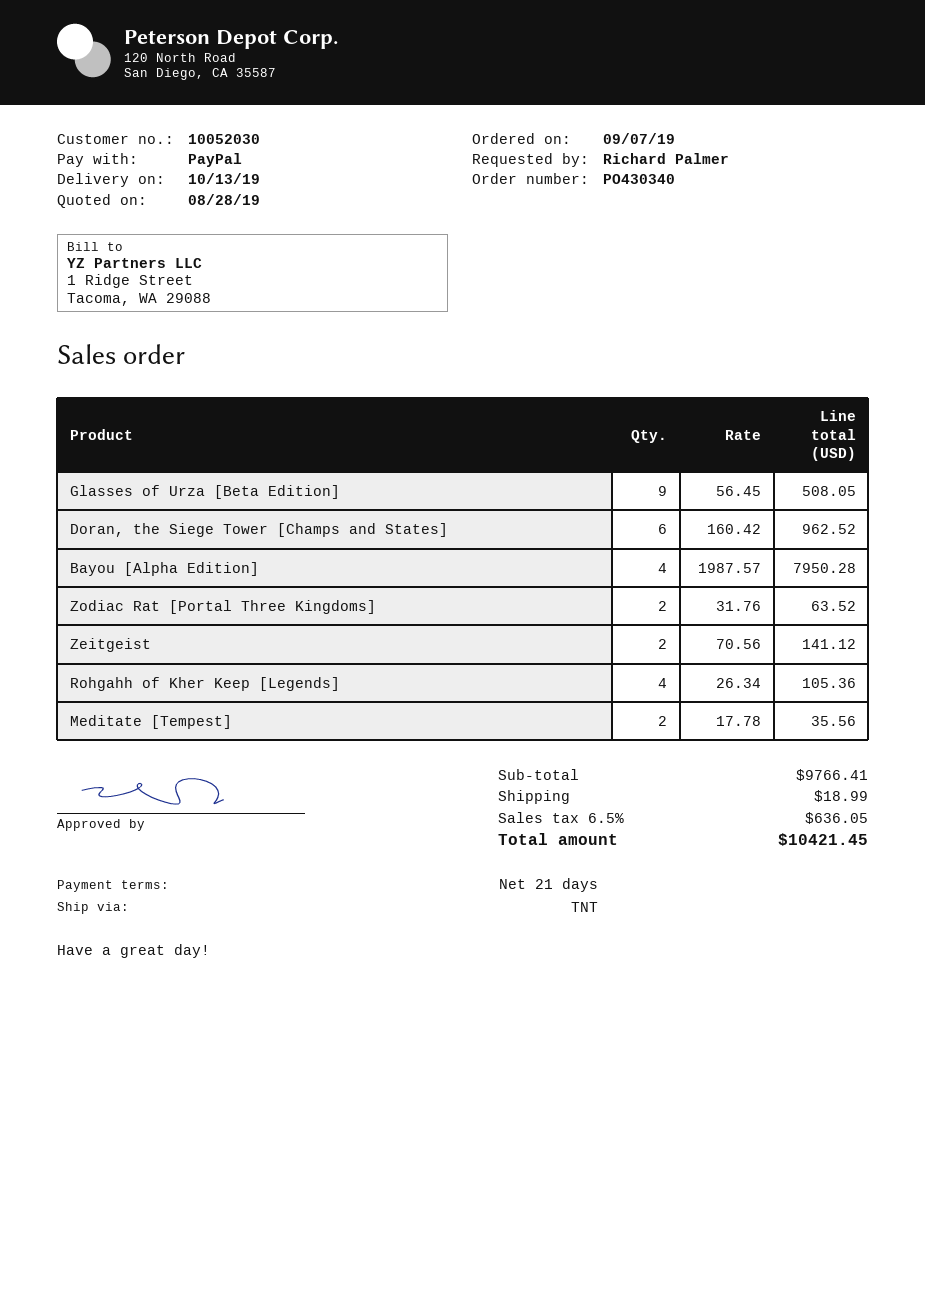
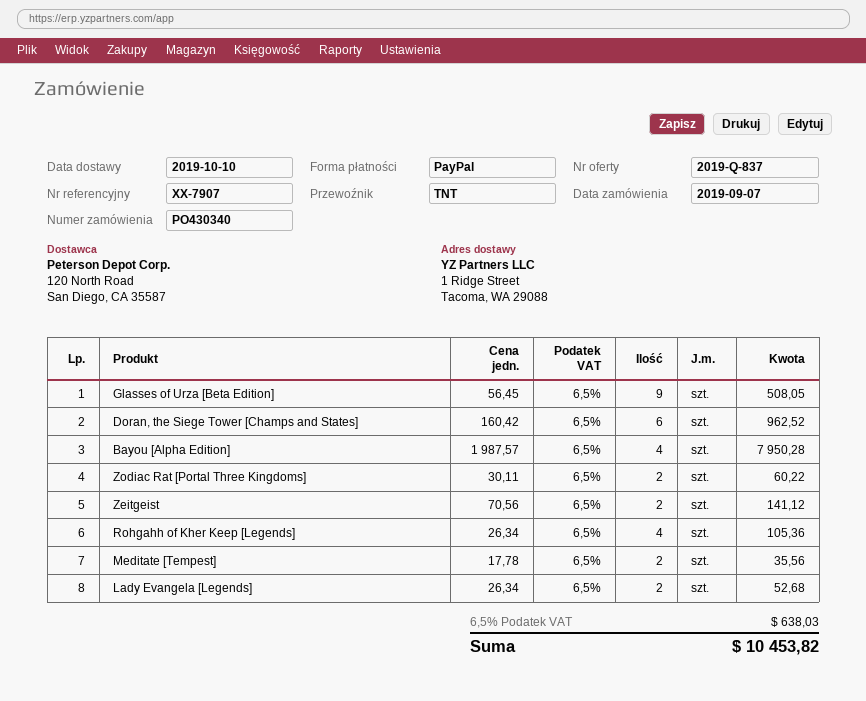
delivery date: 2019-10-13 -> 2019-10-10
Zodiac Rat [Portal Three Kingdoms]: 2 x 31.76 = 63.52 -> 2 x 30.11 = 60.22
Lady Evangela [Legends]: none -> 2 x 26.34 = 52.68
shipping: 18.99 -> none
tax: 6.5% = 636.05 -> 6.5% = 638.03
total: 10421.45 -> 10453.82

